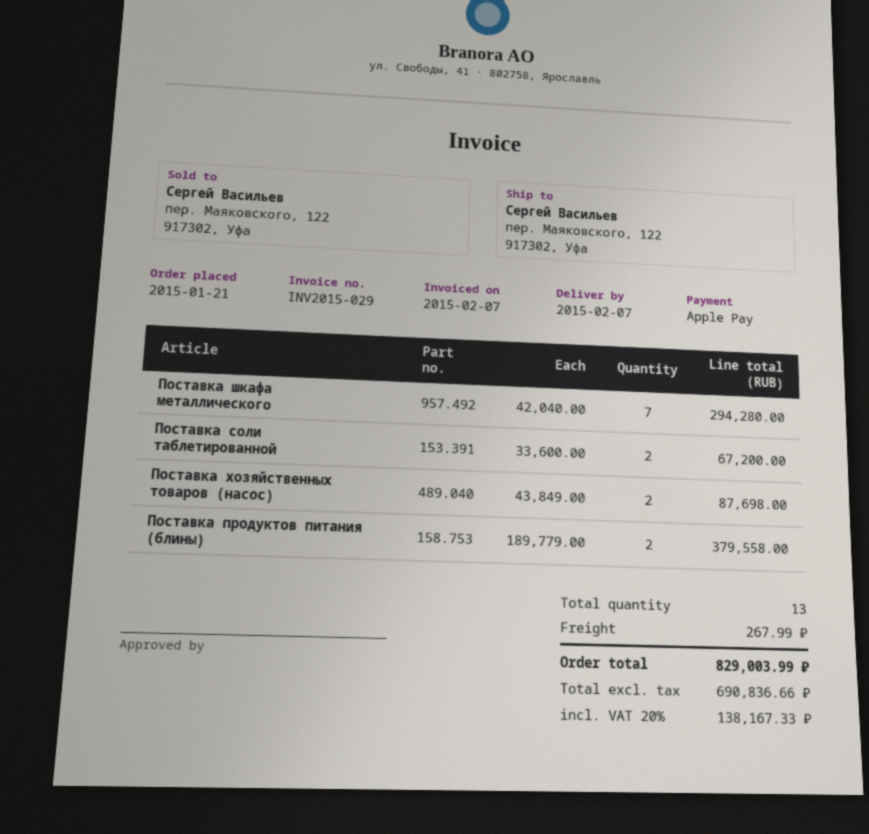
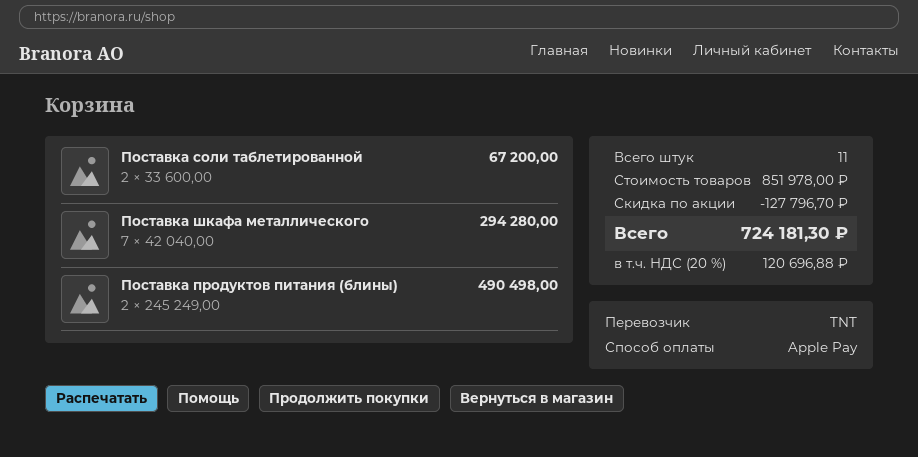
Поставка хозяйственных товаров (насос): 2 x 43849.00 = 87698.00 -> none
Поставка продуктов питания (блины): 2 x 189779.00 = 379558.00 -> 2 x 245249.00 = 490498.00
total quantity: 13 -> 11
discount: none -> 127796.70
shipping: 267.99 -> none
tax: 20% = 138167.33 -> 20% = 120696.88
total: 829003.99 -> 724181.30

